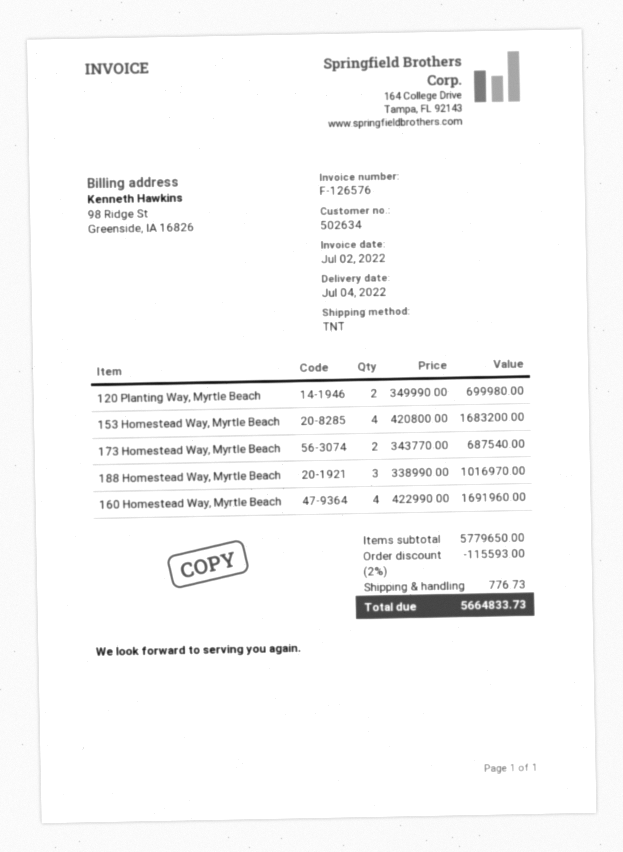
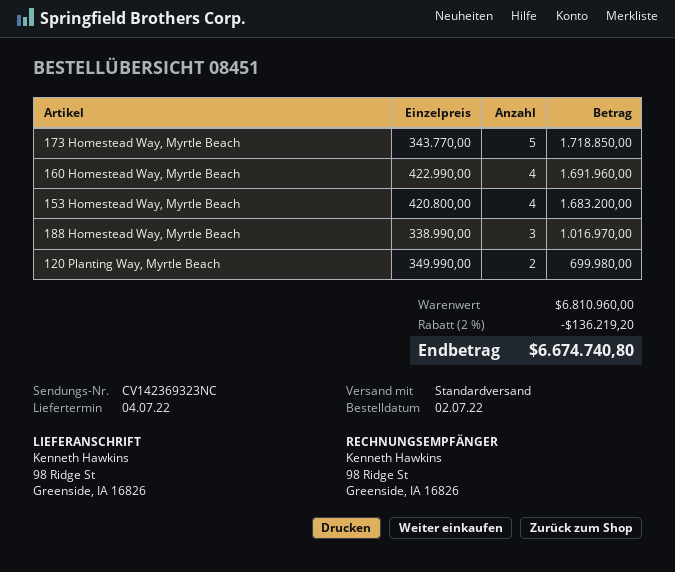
shipping method: TNT -> standard
173 Homestead Way, Myrtle Beach: 2 x 343770.00 = 687540.00 -> 5 x 343770.00 = 1718850.00
subtotal: 5779650.00 -> 6810960.00
discount: 2% = 115593.00 -> 2% = 136219.20
shipping: 776.73 -> none
total: 5664833.73 -> 6674740.80

